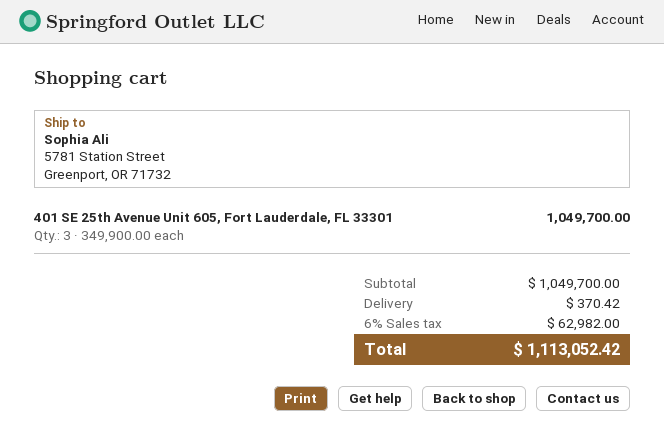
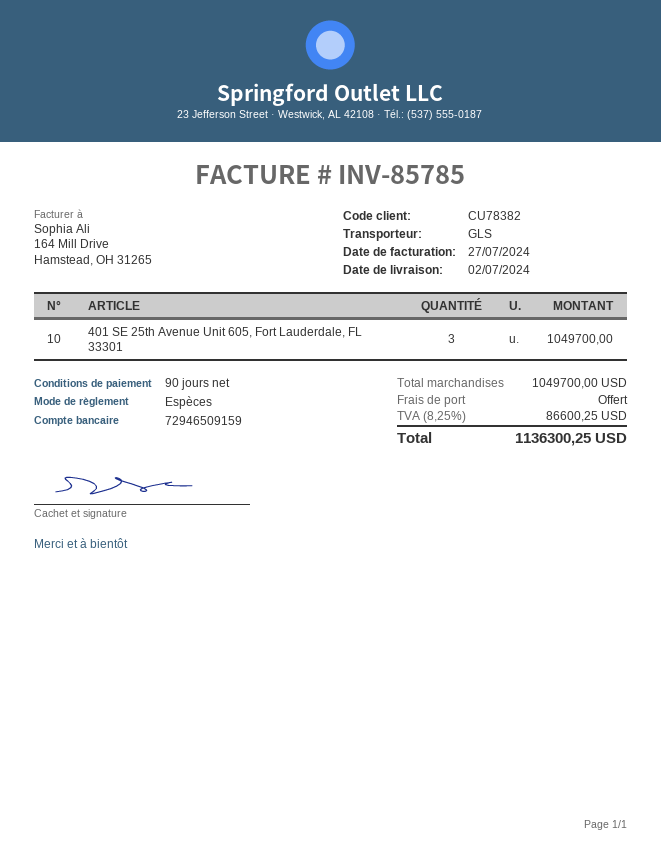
shipping: 370.42 -> 0.00
tax: 6% = 62982.00 -> 8.25% = 86600.25
total: 1113052.42 -> 1136300.25

